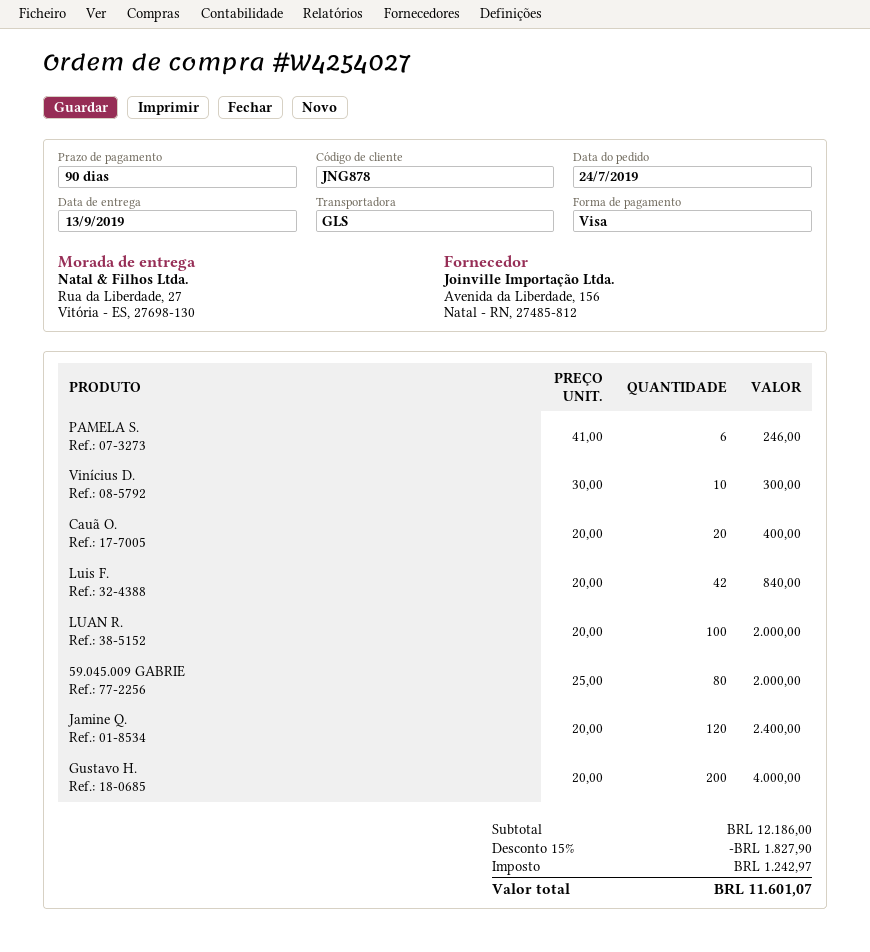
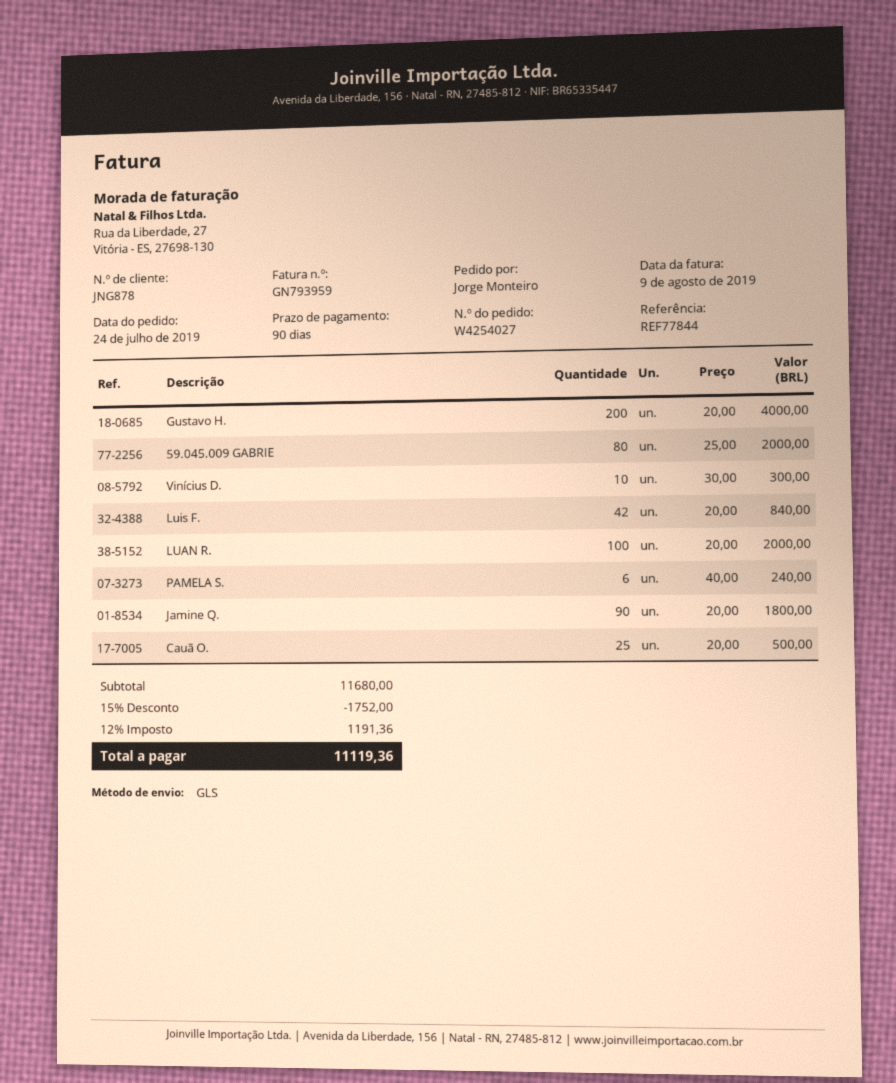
PAMELA S.: 6 x 41.00 = 246.00 -> 6 x 40.00 = 240.00
Cauã O.: 20 x 20.00 = 400.00 -> 25 x 20.00 = 500.00
Jamine Q.: 120 x 20.00 = 2400.00 -> 90 x 20.00 = 1800.00
subtotal: 12186.00 -> 11680.00
discount: 15% = 1827.90 -> 15% = 1752.00
tax: 1242.97 -> 1191.36
total: 11601.07 -> 11119.36

